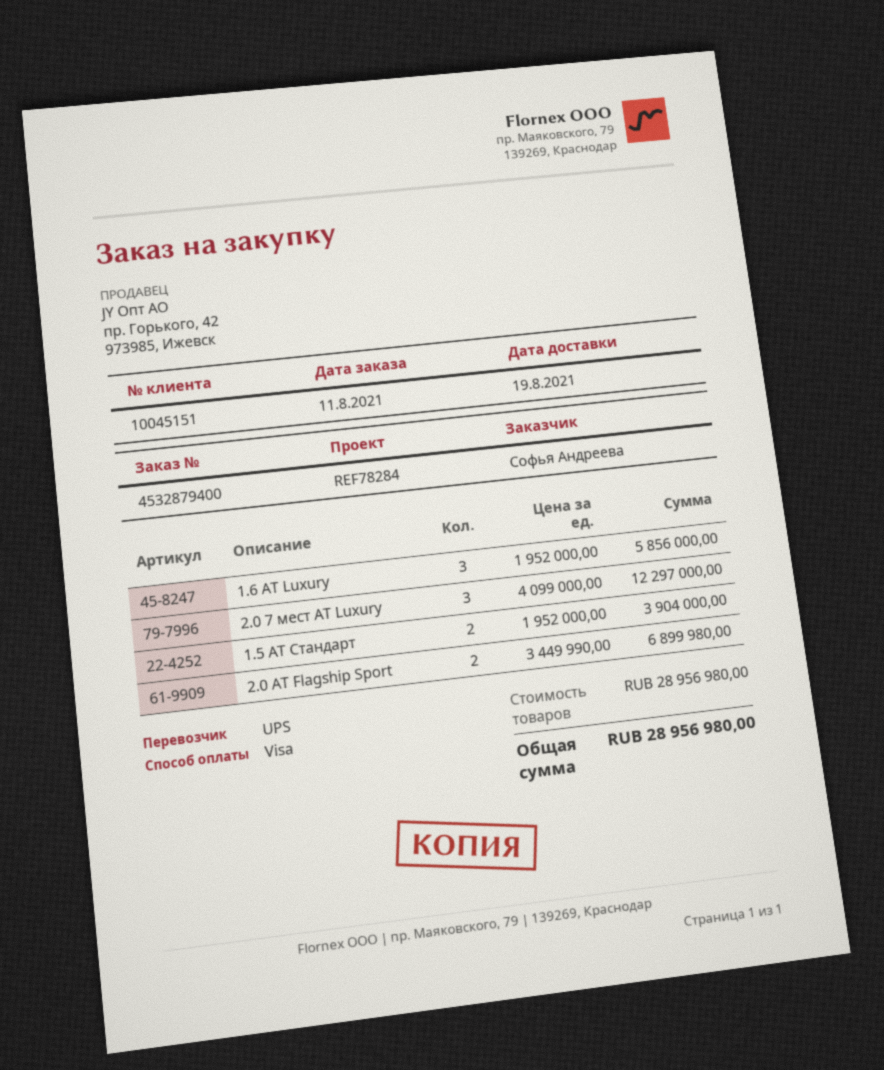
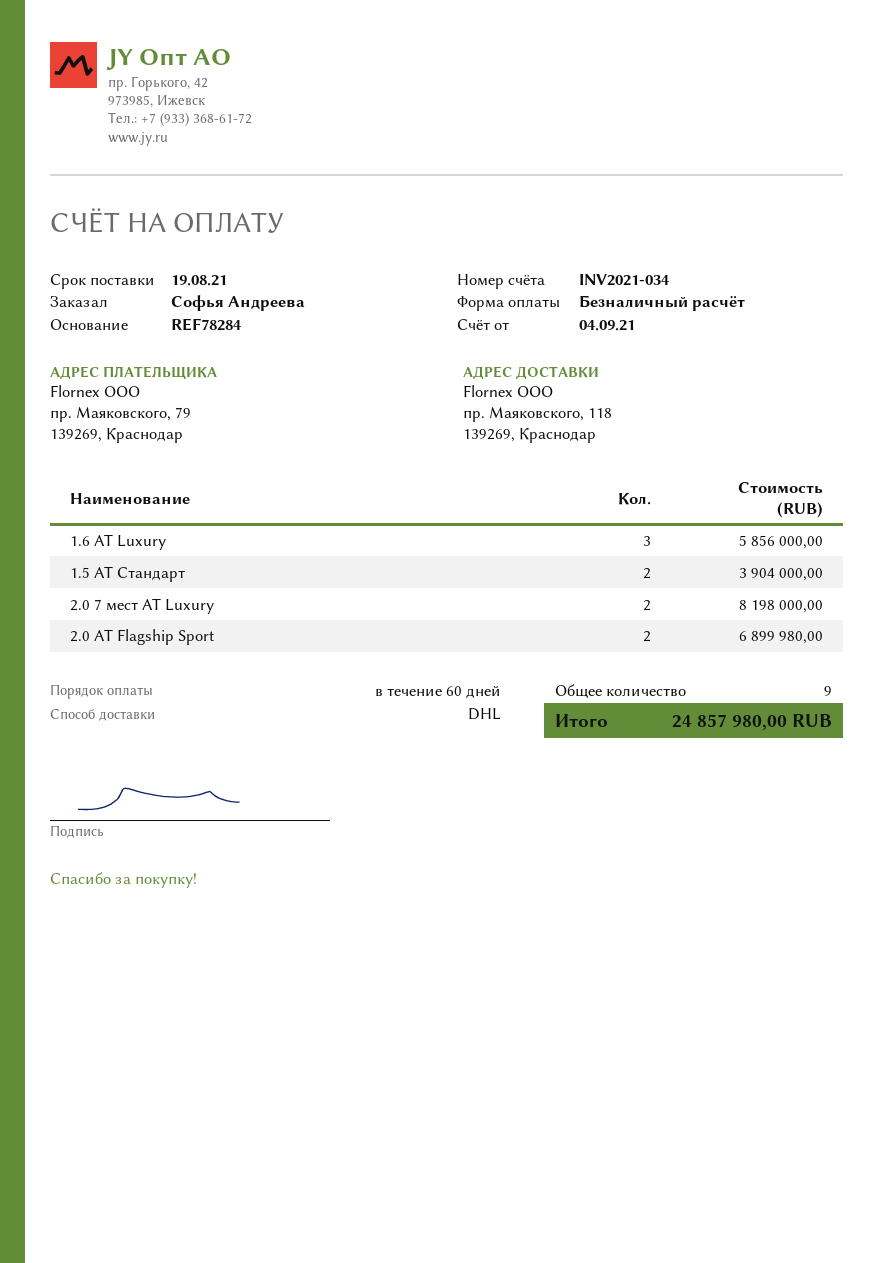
payment method: Visa -> bank transfer
shipping method: UPS -> DHL
2.0 7 мест AT Luxury: 3 for 12297000.00 -> 2 for 8198000.00
total: 28956980.00 -> 24857980.00

